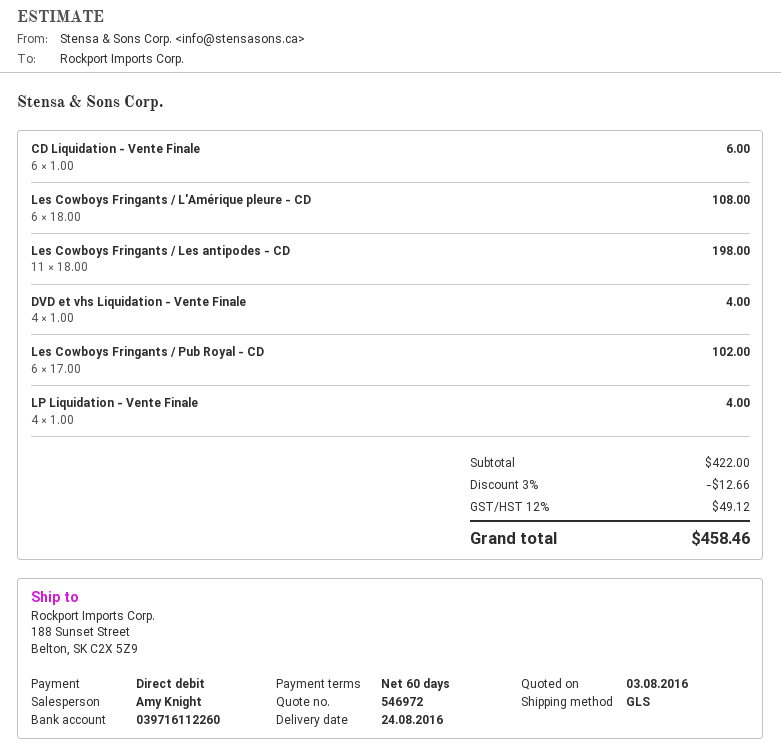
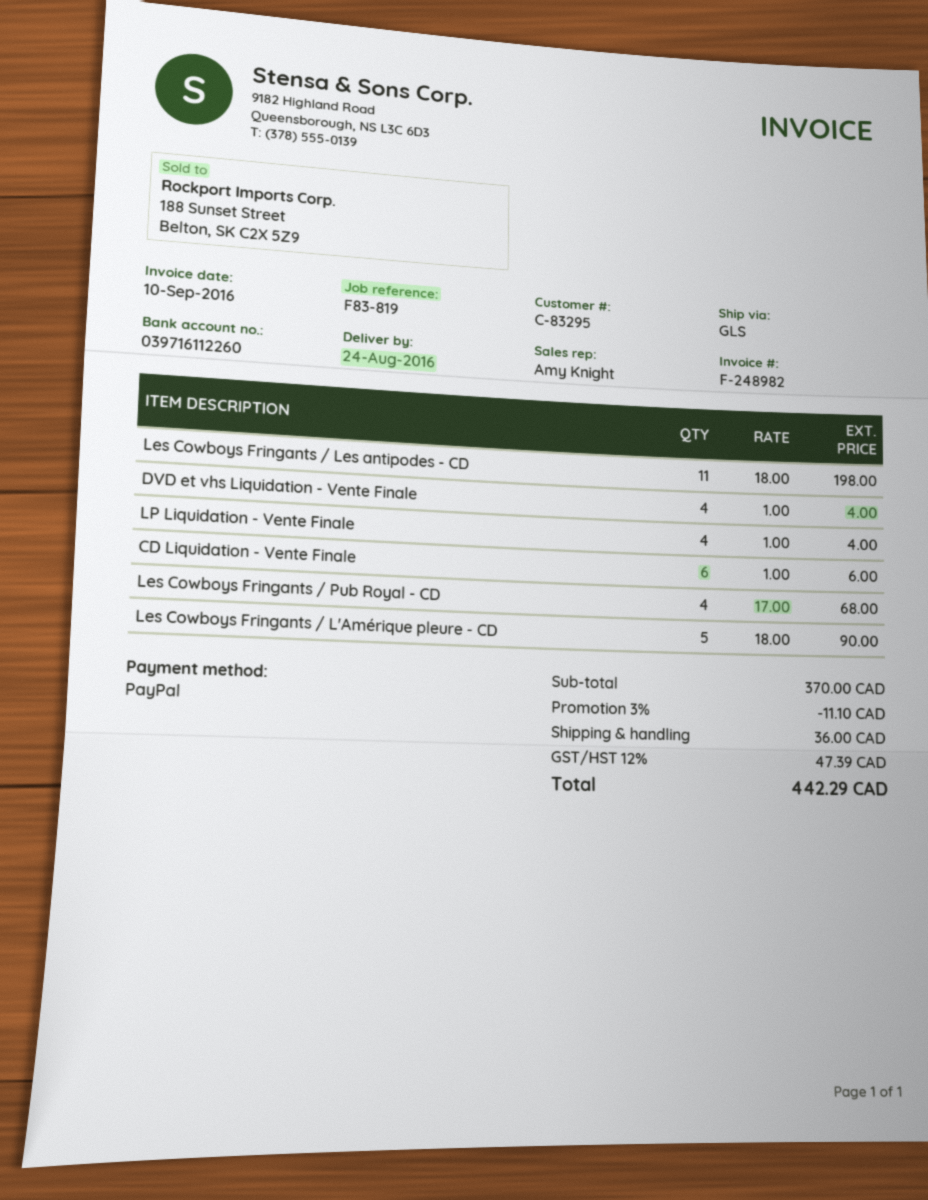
payment method: direct debit -> PayPal
Les Cowboys Fringants / L'Amérique pleure - CD: 6 x 18.00 = 108.00 -> 5 x 18.00 = 90.00
Les Cowboys Fringants / Pub Royal - CD: 6 x 17.00 = 102.00 -> 4 x 17.00 = 68.00
subtotal: 422.00 -> 370.00
discount: 3% = 12.66 -> 3% = 11.10
shipping: none -> 36.00
tax: 12% = 49.12 -> 12% = 47.39
total: 458.46 -> 442.29

